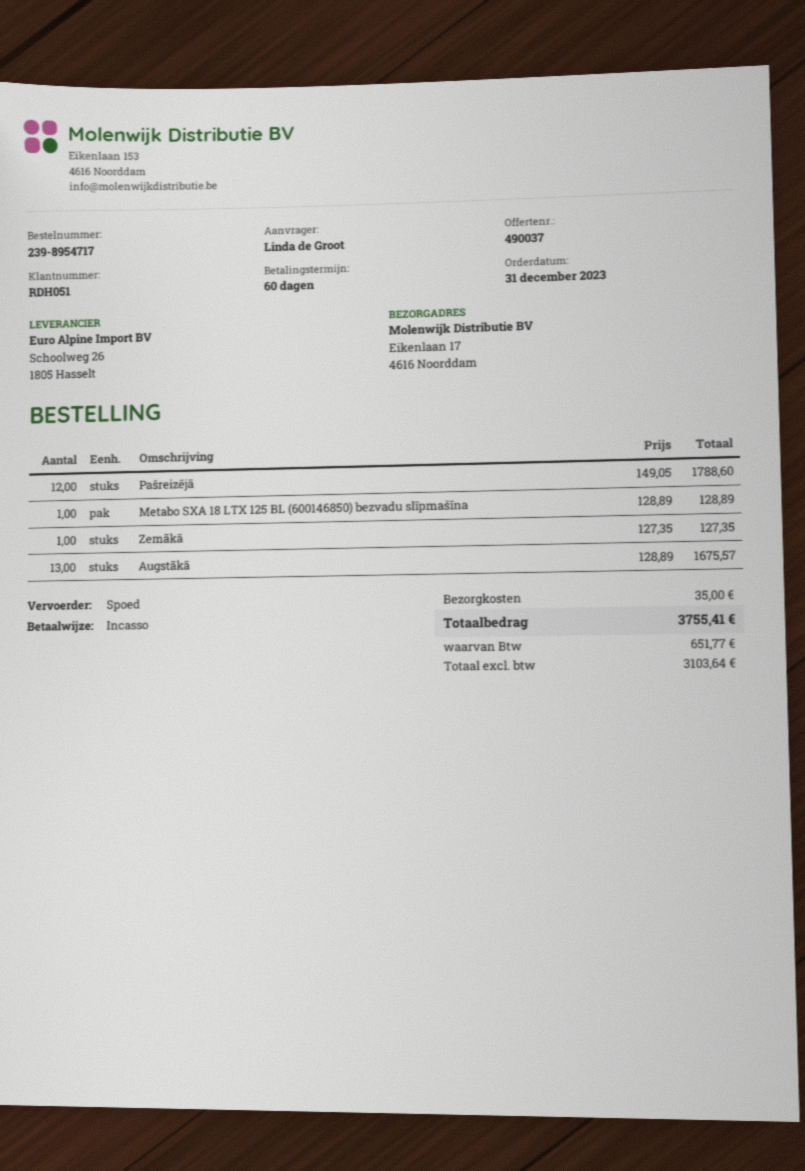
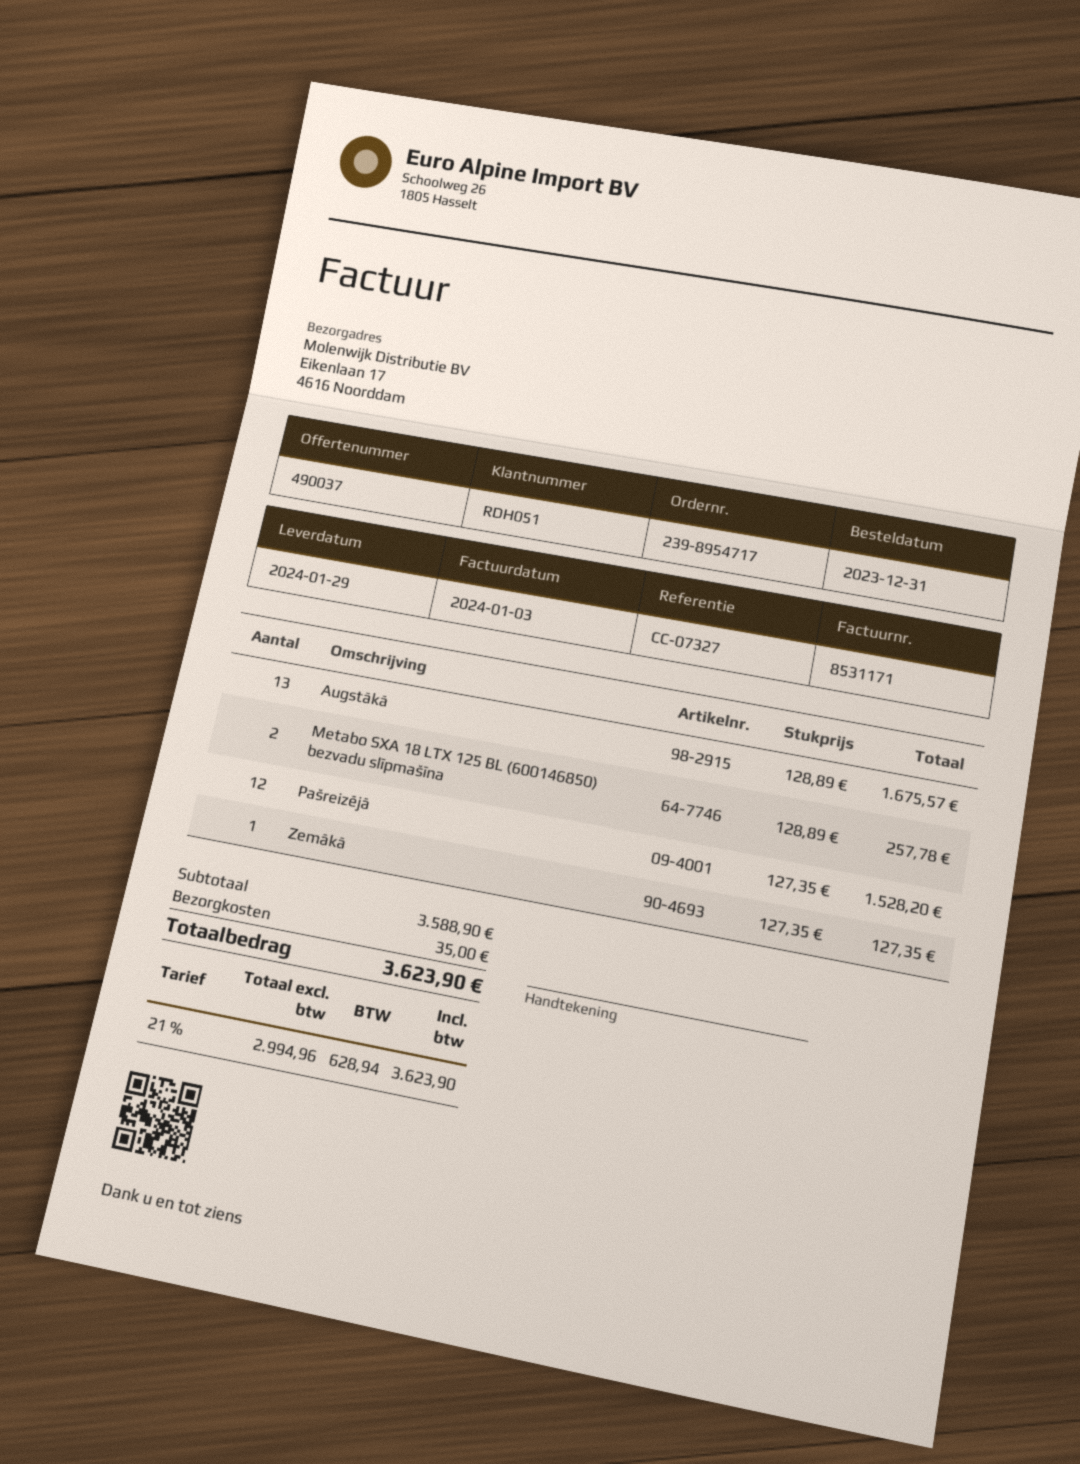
Pašreizējā: 12 x 149.05 = 1788.60 -> 12 x 127.35 = 1528.20
Metabo SXA 18 LTX 125 BL (600146850) bezvadu slīpmašīna: 1 x 128.89 = 128.89 -> 2 x 128.89 = 257.78
net: 3103.64 -> 2994.96
tax: 651.77 -> 628.94
total: 3755.41 -> 3623.90

